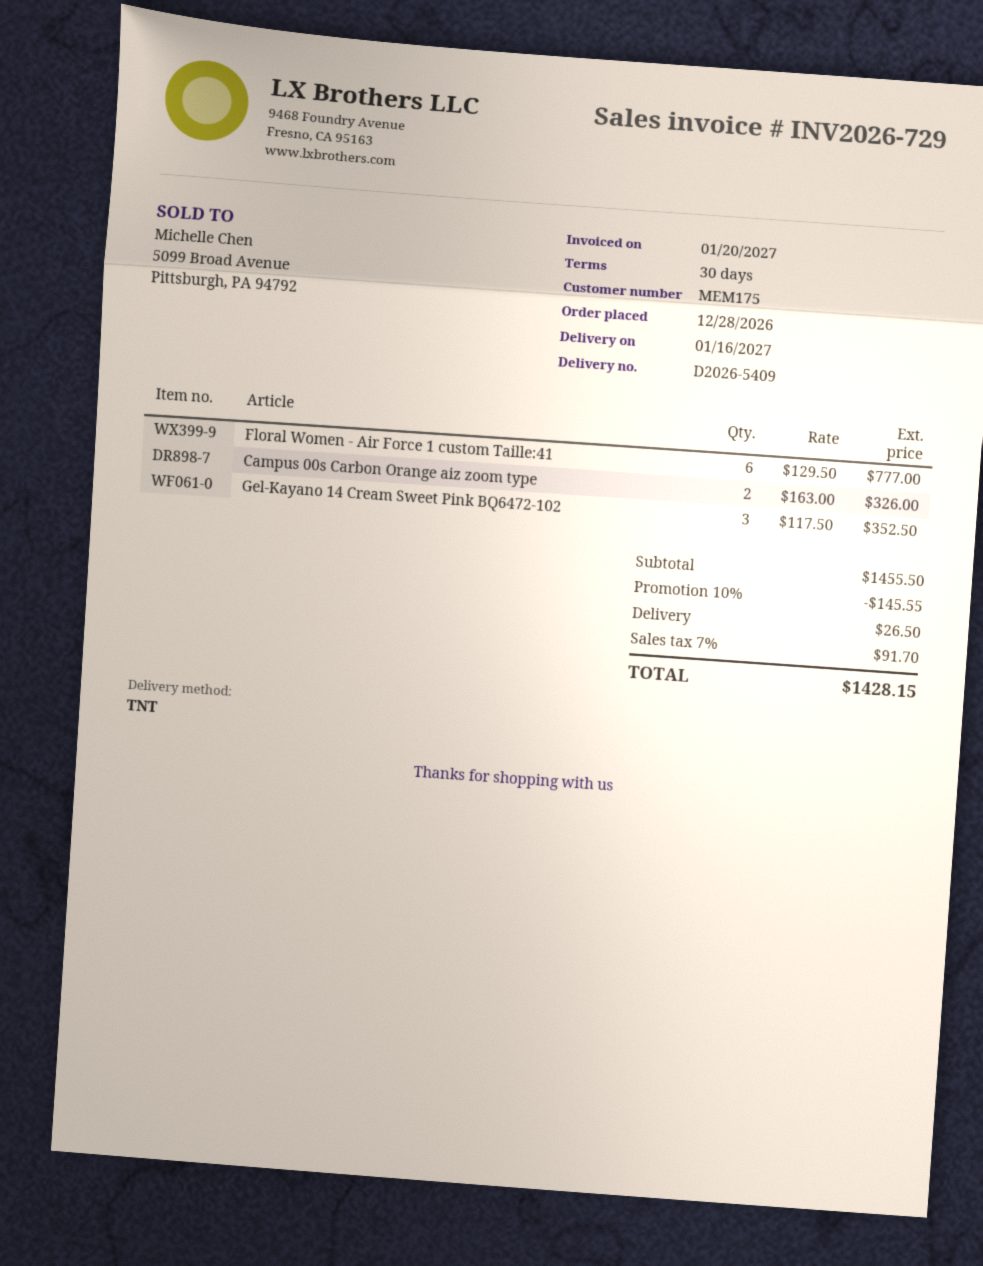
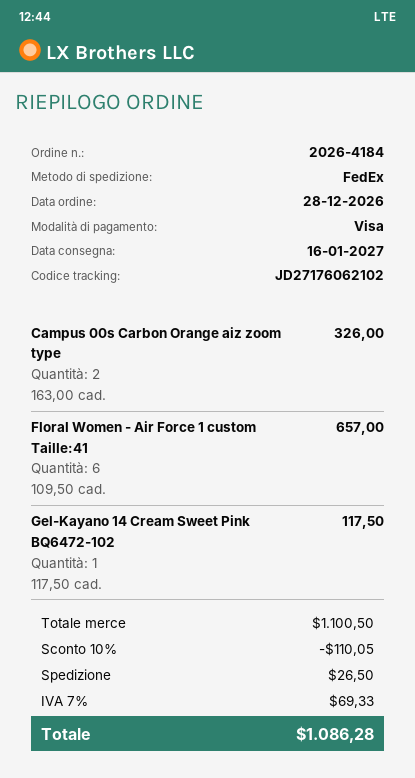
shipping method: TNT -> FedEx
Floral Women - Air Force 1 custom Taille:41: 6 x 129.50 = 777.00 -> 6 x 109.50 = 657.00
Gel-Kayano 14 Cream Sweet Pink BQ6472-102: 3 x 117.50 = 352.50 -> 1 x 117.50 = 117.50
subtotal: 1455.50 -> 1100.50
discount: 10% = 145.55 -> 10% = 110.05
tax: 7% = 91.70 -> 7% = 69.33
total: 1428.15 -> 1086.28

